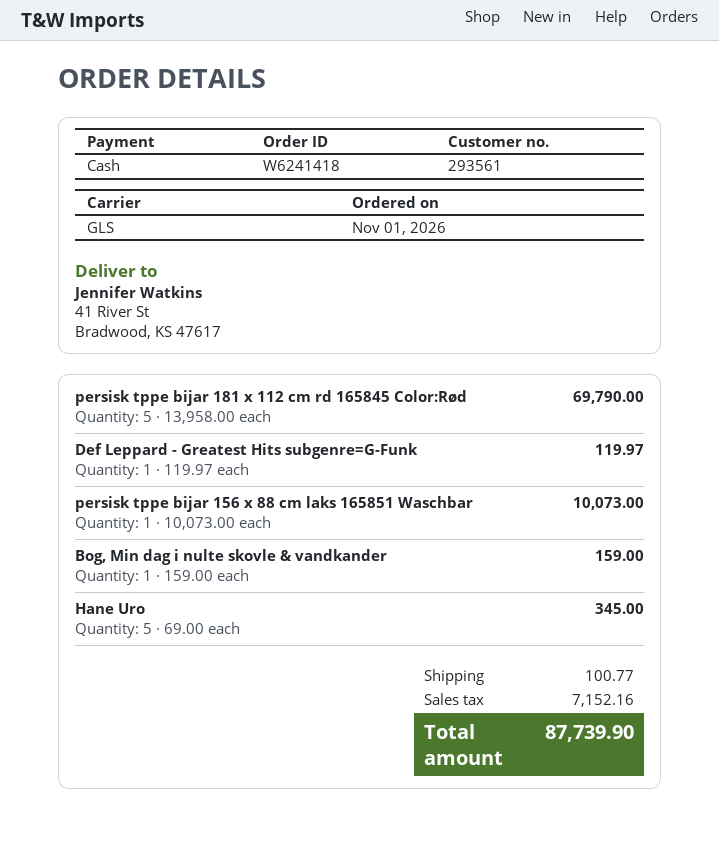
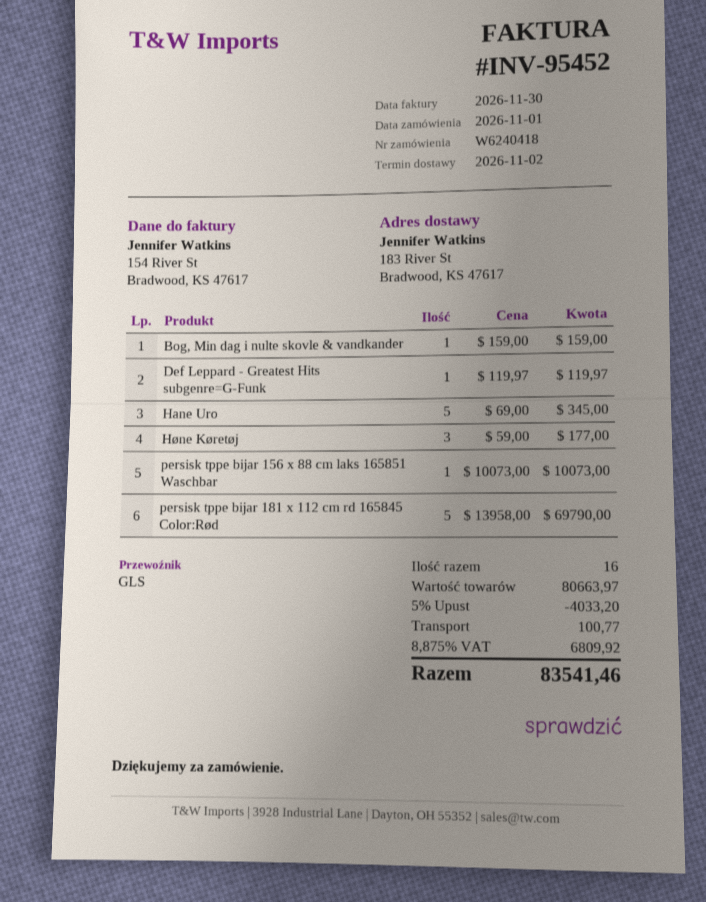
order number: W6241418 -> W6240418
ship to: 41 River St, Bradwood, KS 47617 -> 183 River St, Bradwood, KS 47617
Høne Køretøj: none -> 3 x 59.00 = 177.00
discount: none -> 5% = 4033.20
tax: 7152.16 -> 6809.92
total: 87739.90 -> 83541.46

